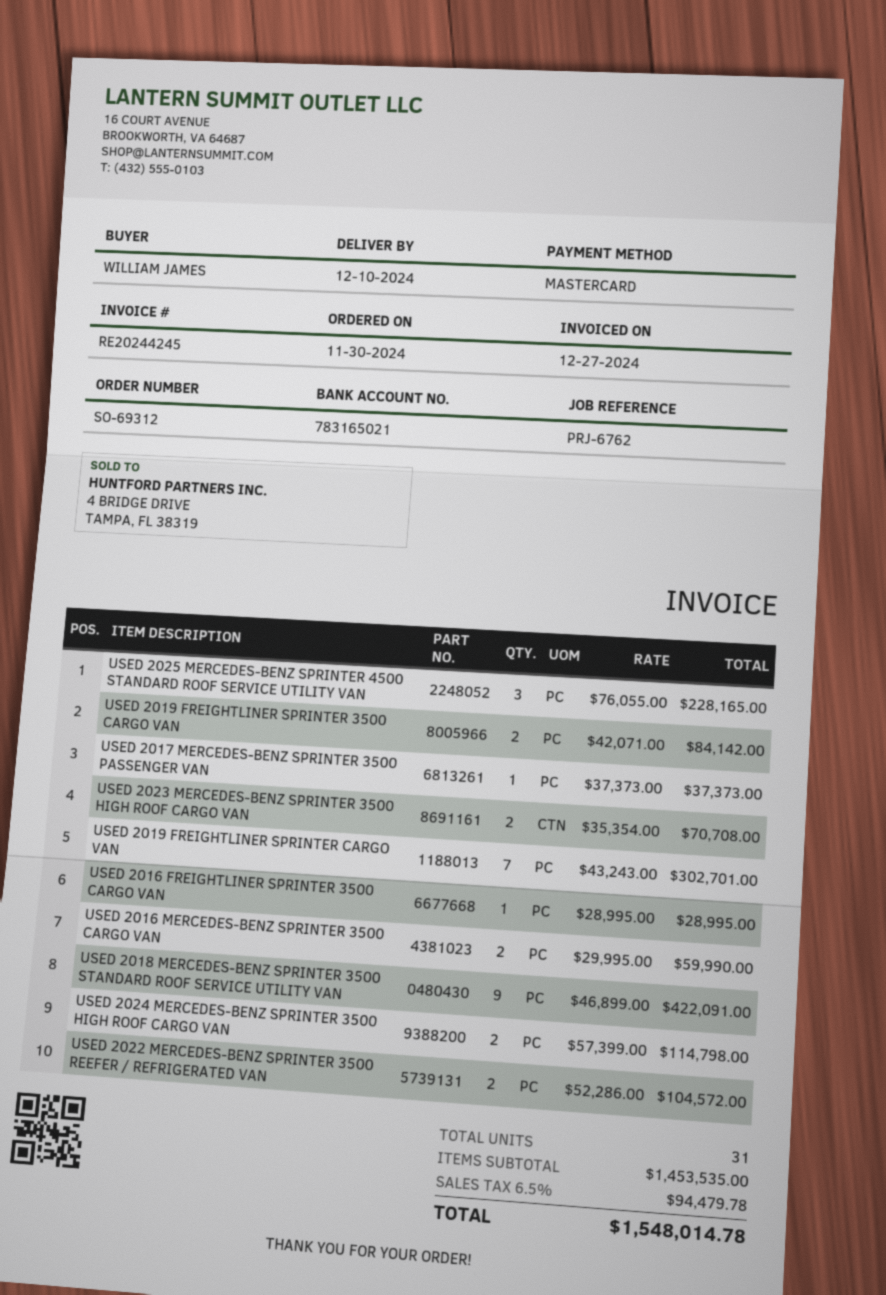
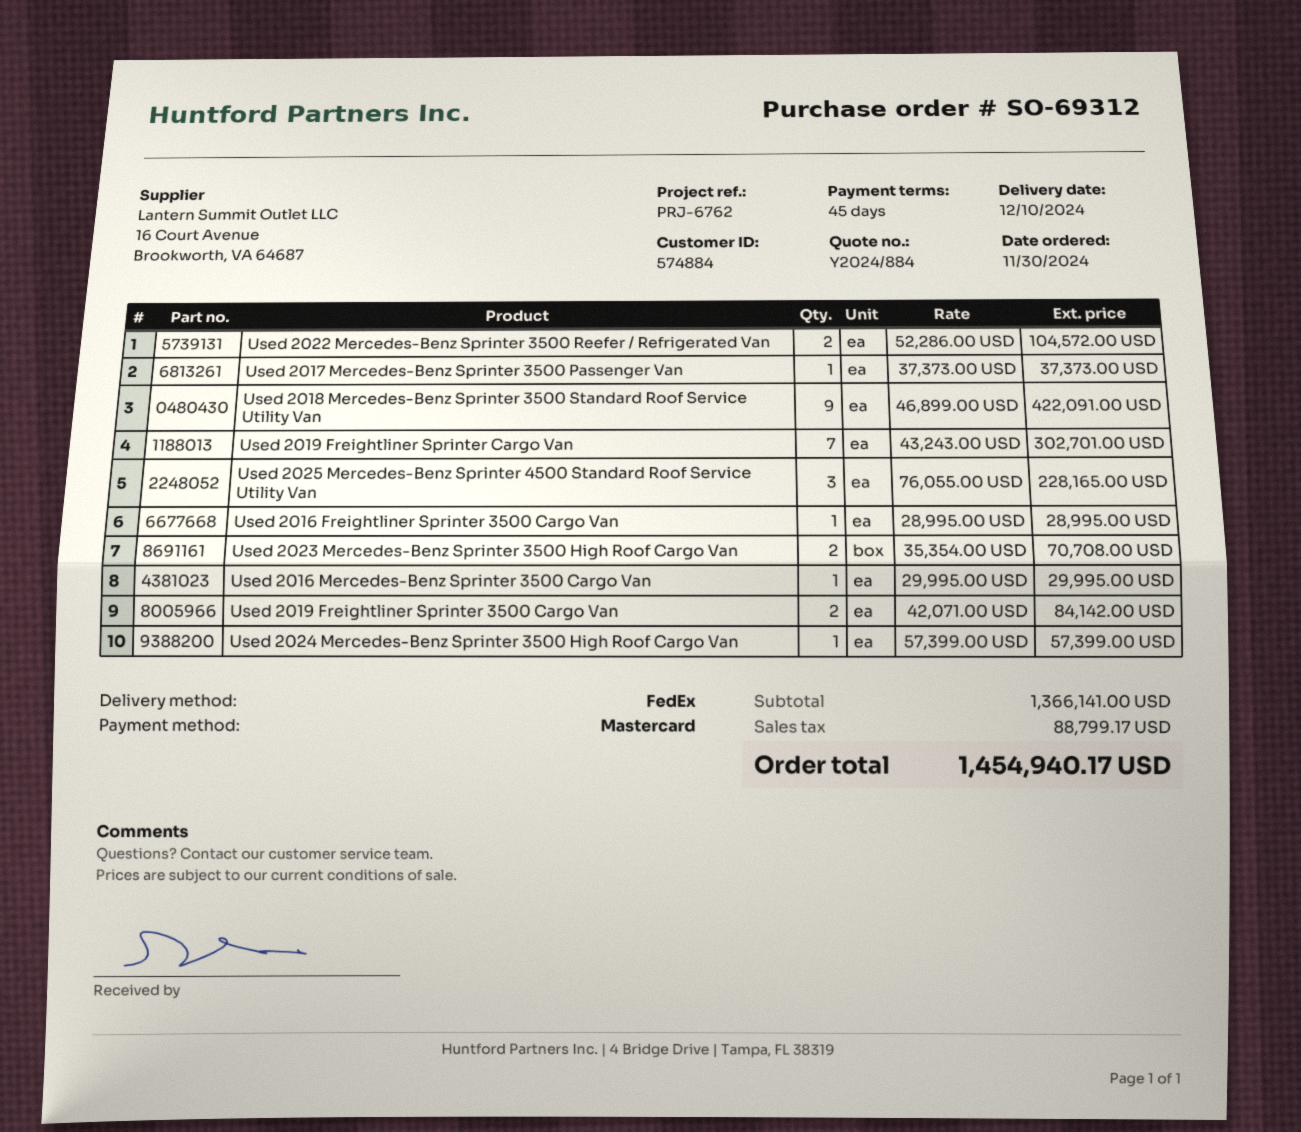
USED 2016 MERCEDES-BENZ SPRINTER 3500 CARGO VAN: 2 x 29995.00 = 59990.00 -> 1 x 29995.00 = 29995.00
USED 2024 MERCEDES-BENZ SPRINTER 3500 HIGH ROOF CARGO VAN: 2 x 57399.00 = 114798.00 -> 1 x 57399.00 = 57399.00
subtotal: 1453535.00 -> 1366141.00
tax: 94479.78 -> 88799.17
total: 1548014.78 -> 1454940.17

